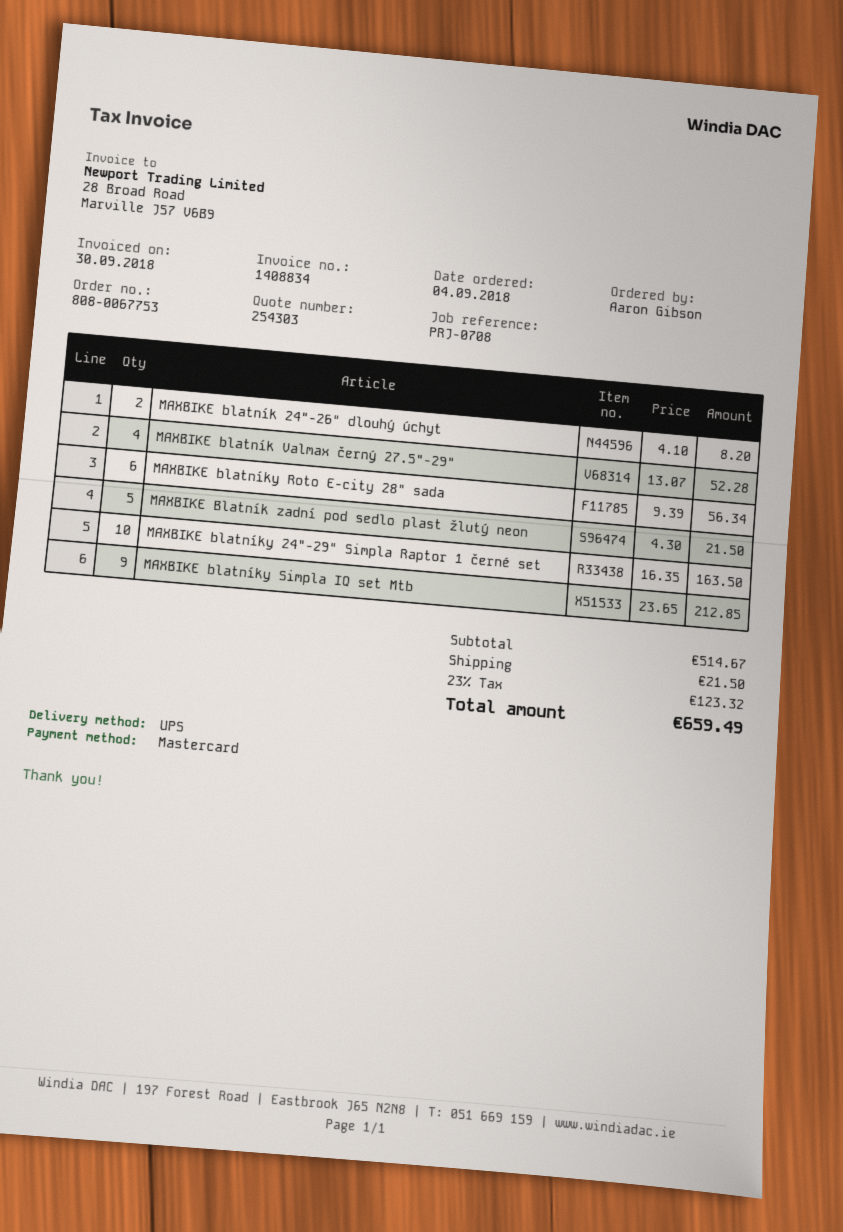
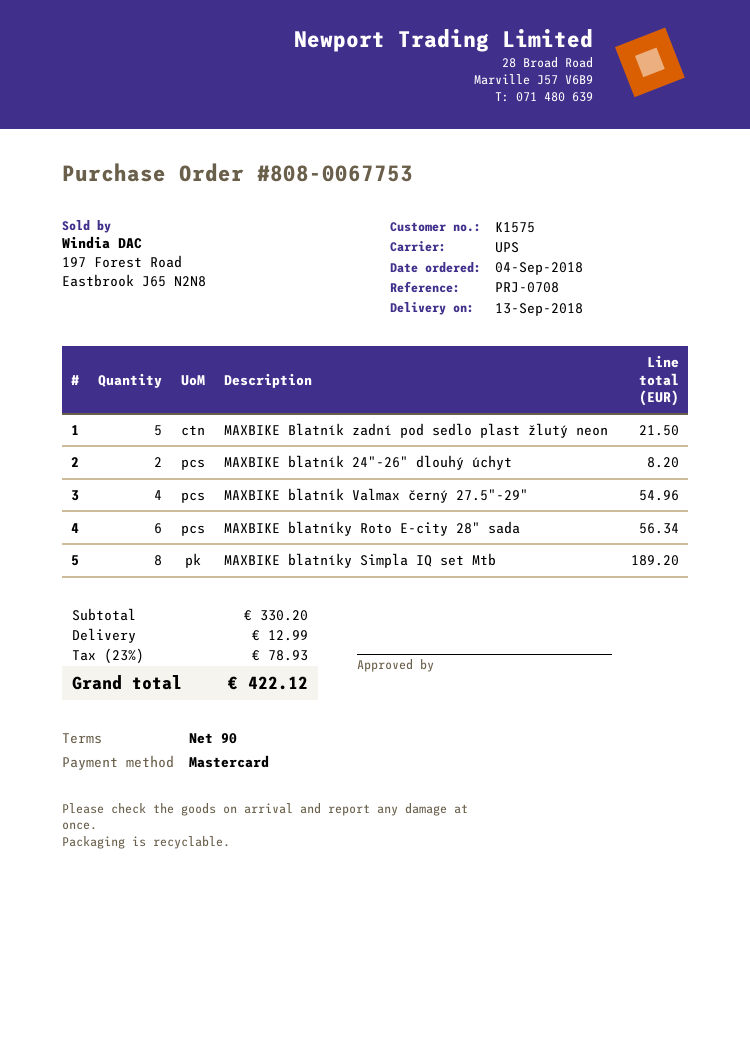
MAXBIKE blatník Valmax černý 27.5"-29": 4 for 52.28 -> 4 for 54.96
MAXBIKE blatníky 24"-29" Simpla Raptor 1 černé set: 10 for 163.50 -> none
MAXBIKE blatníky Simpla IQ set Mtb: 9 for 212.85 -> 8 for 189.20
subtotal: 514.67 -> 330.20
shipping: 21.50 -> 12.99
tax: 23% = 123.32 -> 23% = 78.93
total: 659.49 -> 422.12

